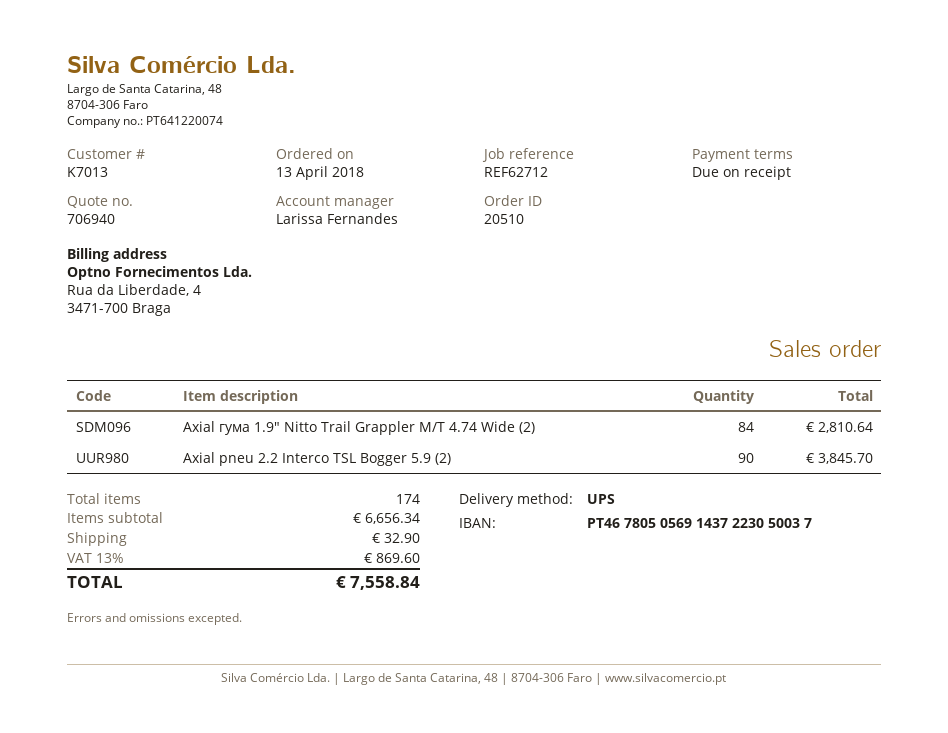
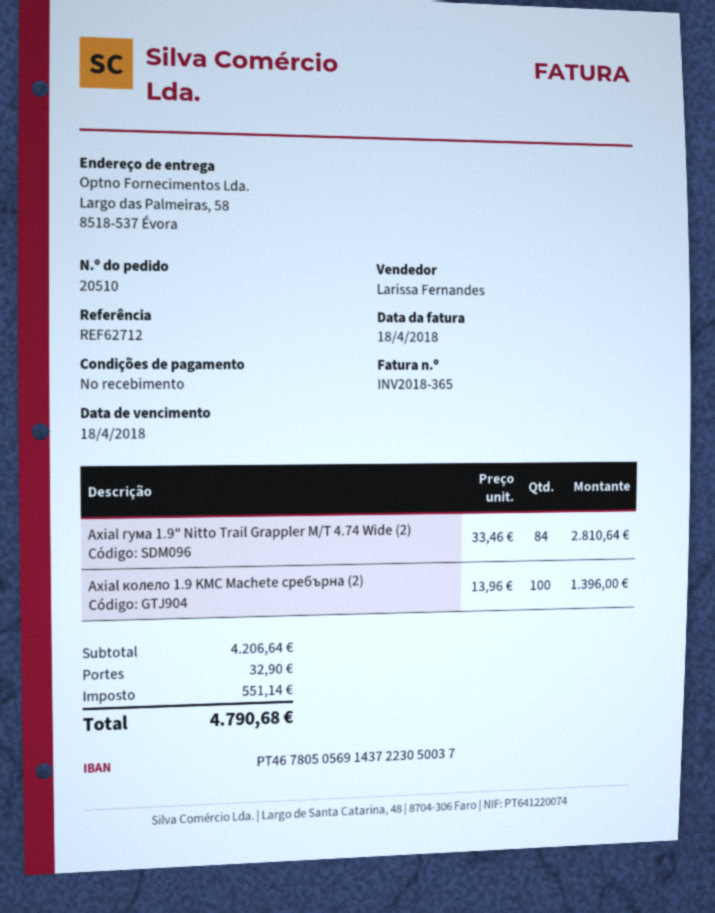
Axial pneu 2.2 Interco TSL Bogger 5.9 (2): 90 for 3845.70 -> none
Axial колело 1.9 KMC Machete сребърна (2): none -> 100 for 1396.00
subtotal: 6656.34 -> 4206.64
tax: 869.60 -> 551.14
total: 7558.84 -> 4790.68

